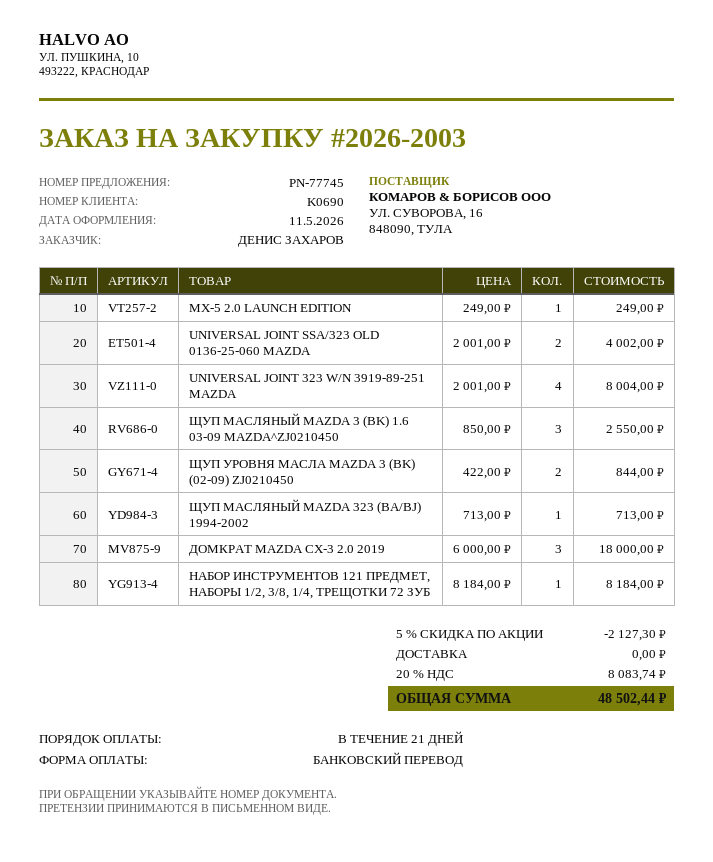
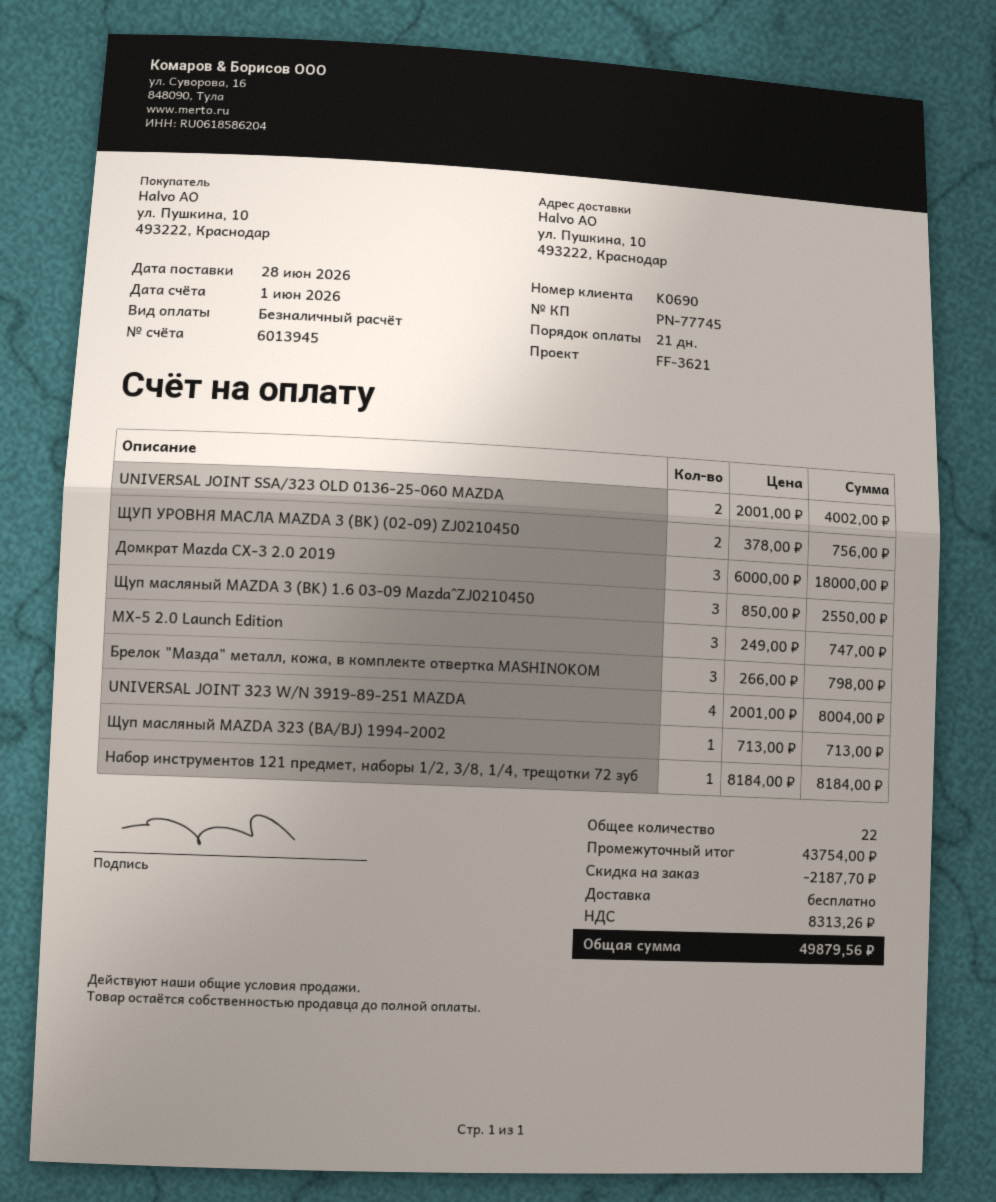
MX-5 2.0 LAUNCH EDITION: 1 x 249.00 = 249.00 -> 3 x 249.00 = 747.00
ЩУП УРОВНЯ МАСЛА MAZDA 3 (BK) (02-09) ZJ0210450: 2 x 422.00 = 844.00 -> 2 x 378.00 = 756.00
Брелок "Мазда" металл, кожа, в комплекте отвертка MASHINOKOM: none -> 3 x 266.00 = 798.00
discount: 2127.30 -> 2187.70
tax: 8083.74 -> 8313.26
total: 48502.44 -> 49879.56

